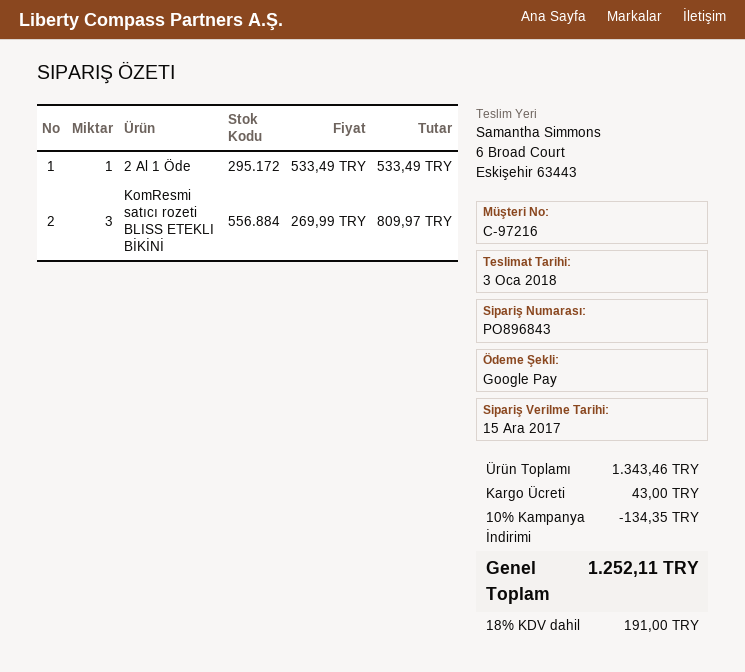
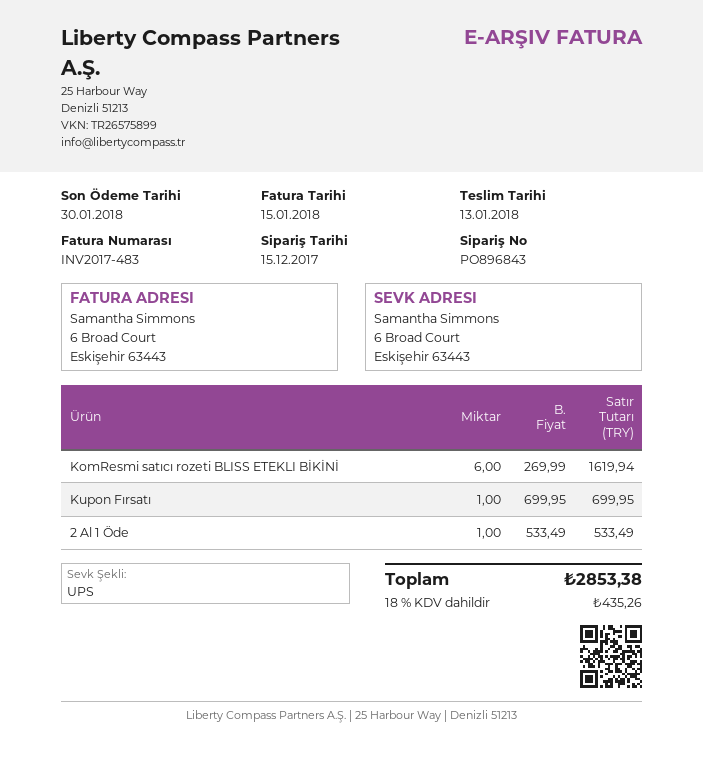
delivery date: 2018-01-03 -> 2018-01-13
KomResmi satıcı rozeti BLISS ETEKLI BİKİNİ: 3 x 269.99 = 809.97 -> 6 x 269.99 = 1619.94
Kupon Fırsatı: none -> 1 x 699.95 = 699.95
discount: 10% = 134.35 -> none
shipping: 43.00 -> none
tax: 18% = 191.00 -> 18% = 435.26
total: 1252.11 -> 2853.38

